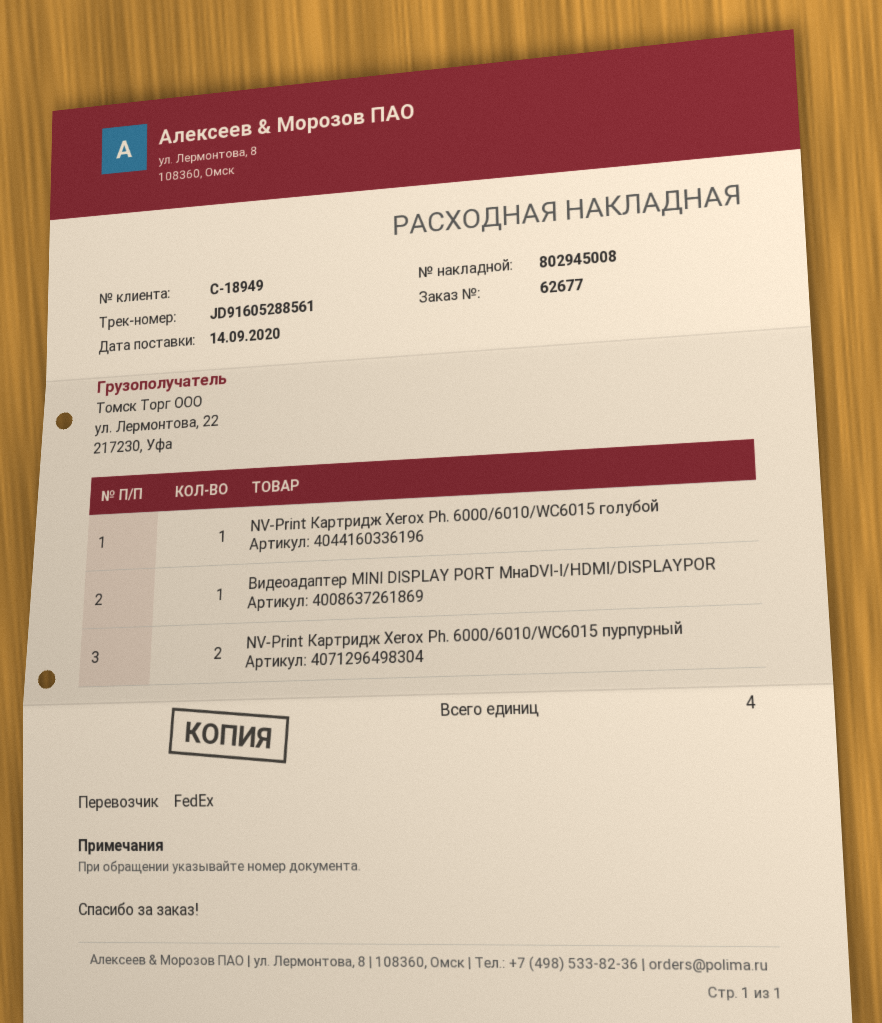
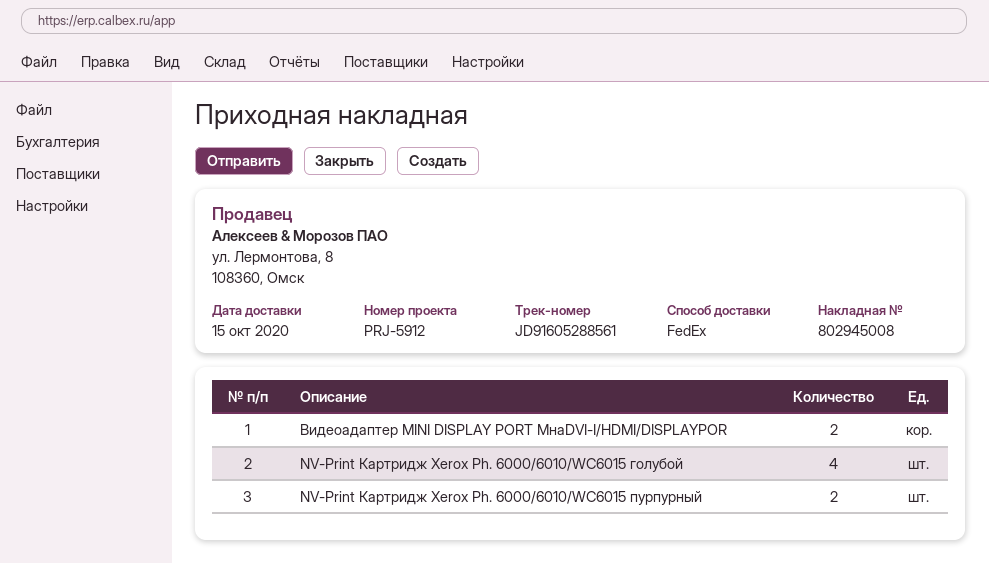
delivery date: 2020-09-14 -> 2020-10-15
NV-Print Картридж Xerox Ph. 6000/6010/WC6015 голубой: 1 -> 4
Видеоадаптер MINI DISPLAY PORT MнаDVI-I/HDMI/DISPLAYPOR: 1 -> 2

